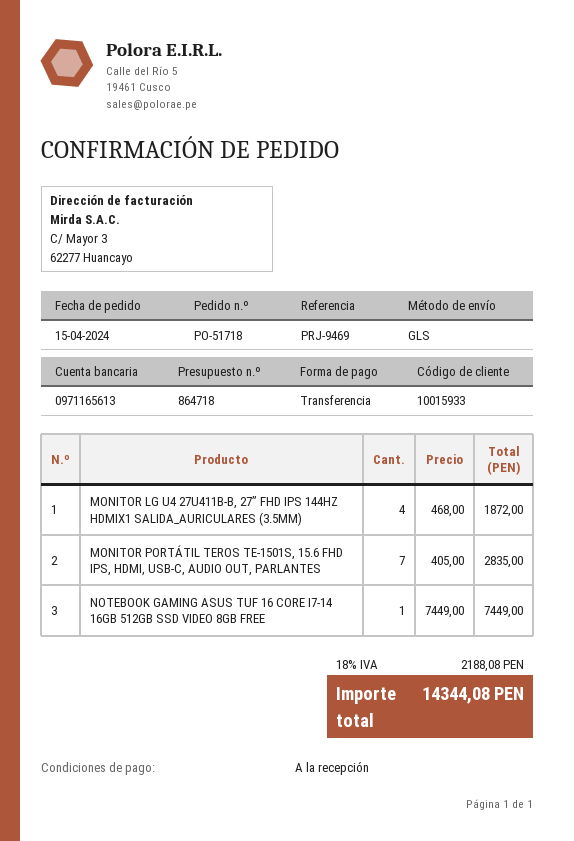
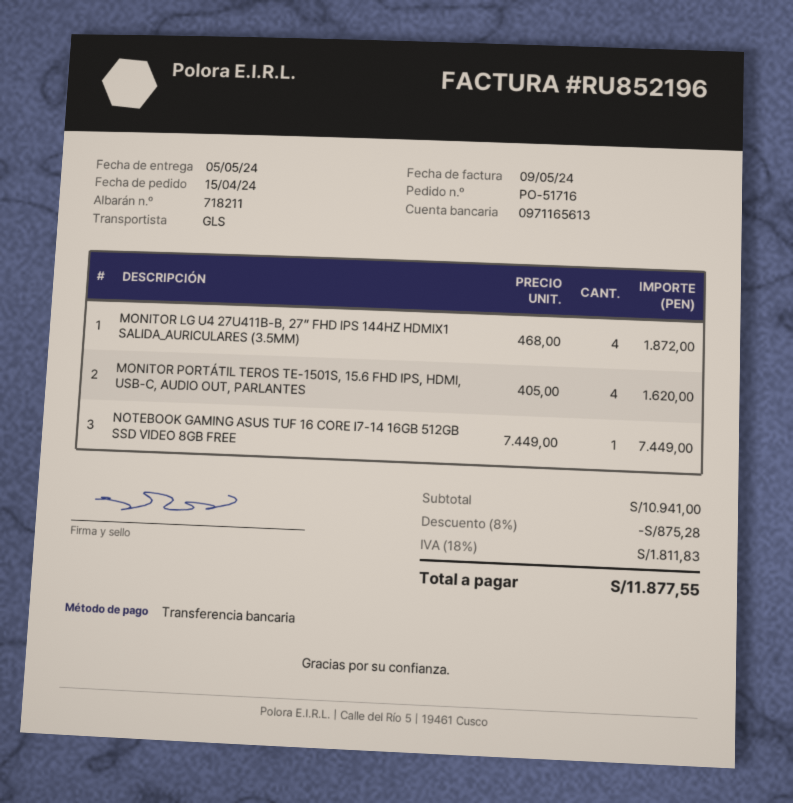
order number: PO-51718 -> PO-51716
MONITOR PORTÁTIL TEROS TE-1501S, 15.6 FHD IPS, HDMI, USB-C, AUDIO OUT, PARLANTES: 7 x 405.00 = 2835.00 -> 4 x 405.00 = 1620.00
discount: none -> 8% = 875.28
tax: 18% = 2188.08 -> 18% = 1811.83
total: 14344.08 -> 11877.55

